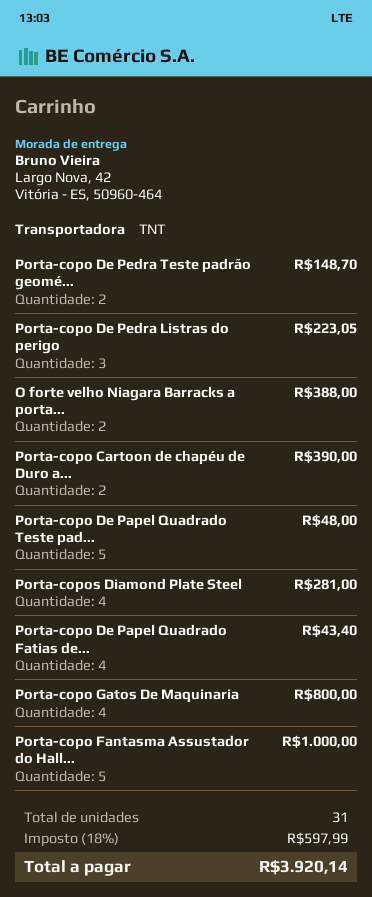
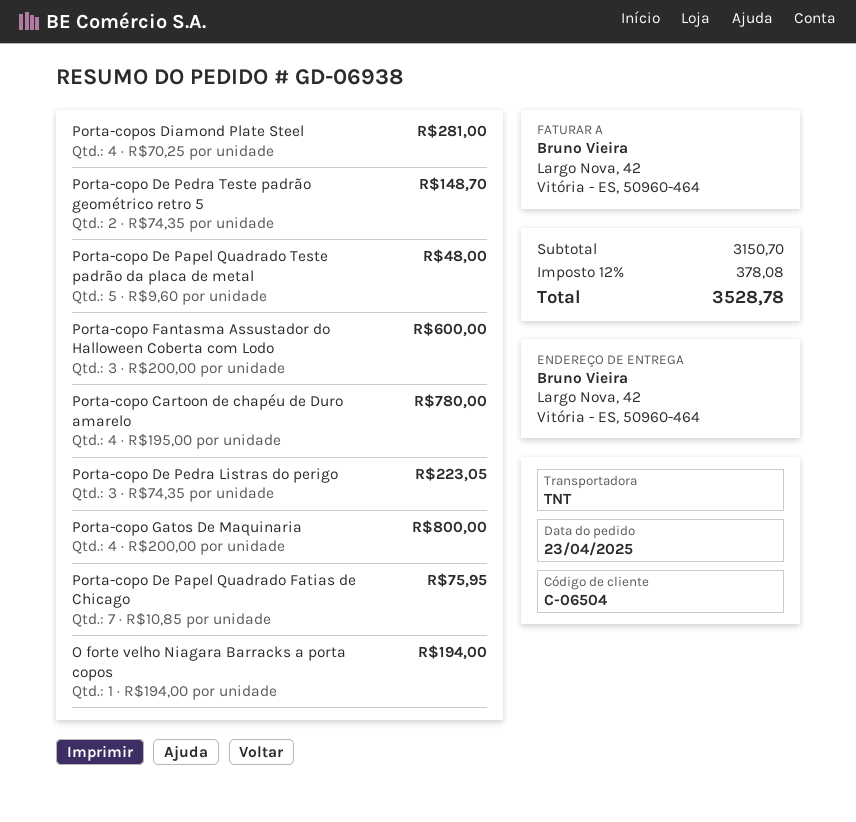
O forte velho Niagara Barracks a porta...: 2 for 388.00 -> 1 for 194.00
Porta-copo Cartoon de chapéu de Duro a...: 2 for 390.00 -> 4 for 780.00
Porta-copo De Papel Quadrado Fatias de...: 4 for 43.40 -> 7 for 75.95
Porta-copo Fantasma Assustador do Hall...: 5 for 1000.00 -> 3 for 600.00
tax: 18% = 597.99 -> 12% = 378.08
total: 3920.14 -> 3528.78

